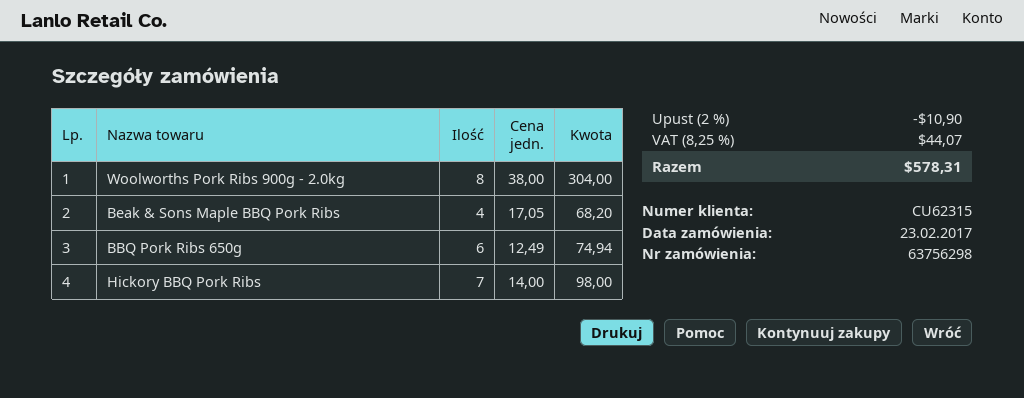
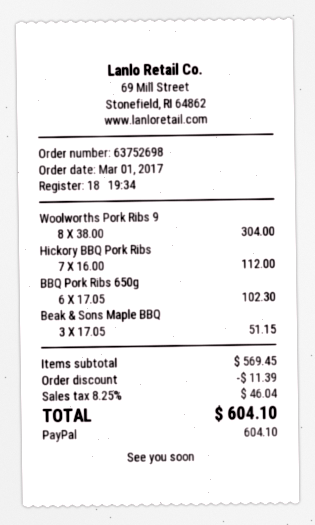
order number: 63756298 -> 63752698
order date: 2017-02-23 -> 2017-03-01
Beak & Sons Maple BBQ Pork Ribs: 4 x 17.05 = 68.20 -> 3 x 17.05 = 51.15
BBQ Pork Ribs 650g: 6 x 12.49 = 74.94 -> 6 x 17.05 = 102.30
Hickory BBQ Pork Ribs: 7 x 14.00 = 98.00 -> 7 x 16.00 = 112.00
discount: 10.90 -> 11.39
tax: 8.25% = 44.07 -> 8.25% = 46.04
total: 578.31 -> 604.10

